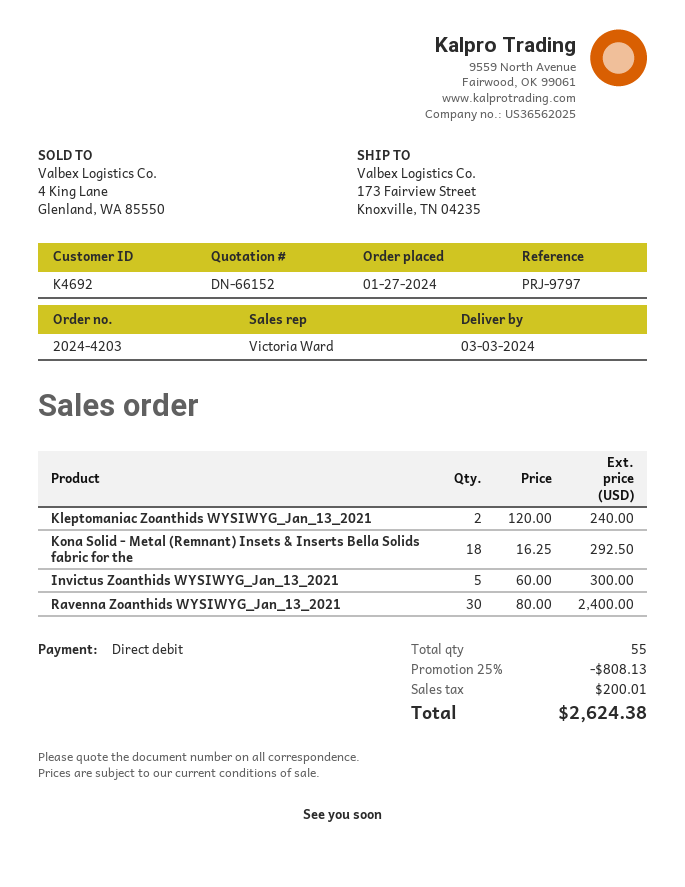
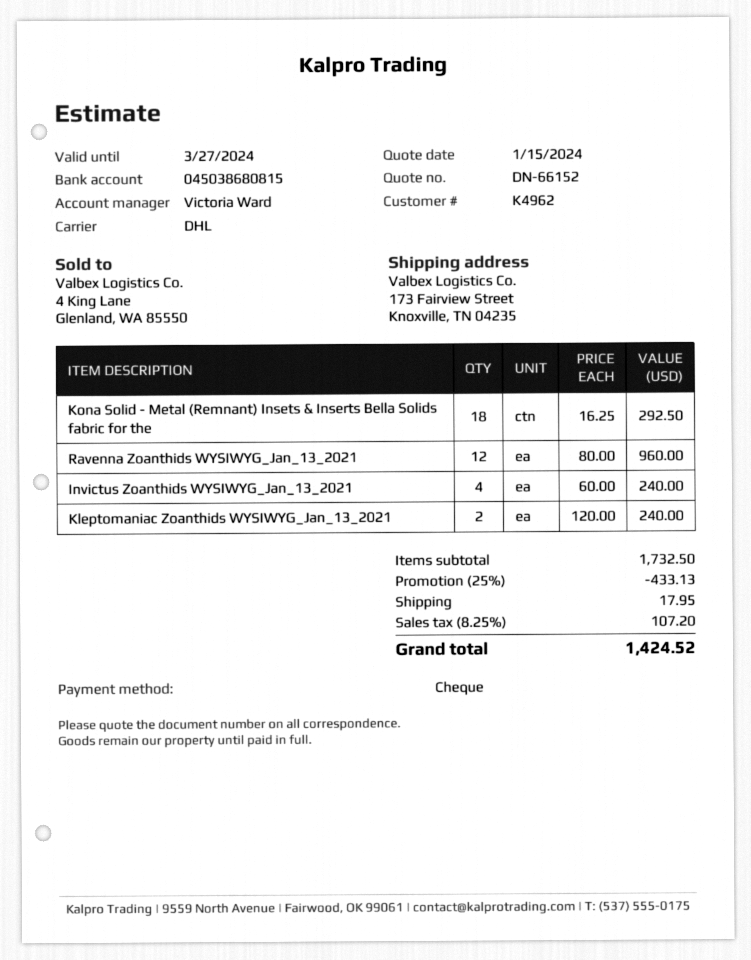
customer number: K4692 -> K4962
payment method: direct debit -> cheque
Invictus Zoanthids WYSIWYG_Jan_13_2021: 5 x 60.00 = 300.00 -> 4 x 60.00 = 240.00
Ravenna Zoanthids WYSIWYG_Jan_13_2021: 30 x 80.00 = 2400.00 -> 12 x 80.00 = 960.00
discount: 25% = 808.13 -> 25% = 433.13
shipping: none -> 17.95
tax: 200.01 -> 107.20
total: 2624.38 -> 1424.52

